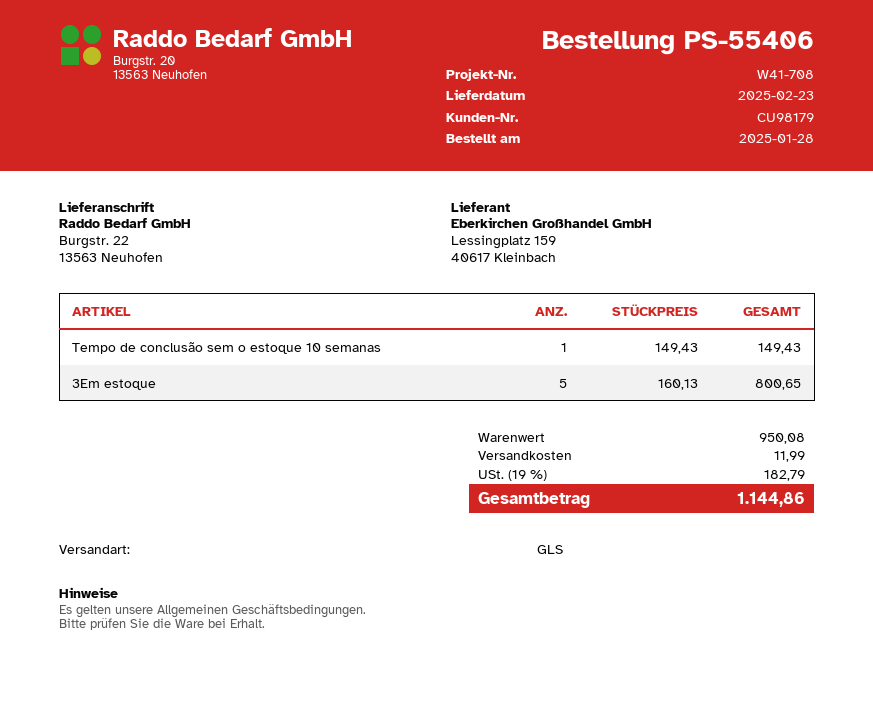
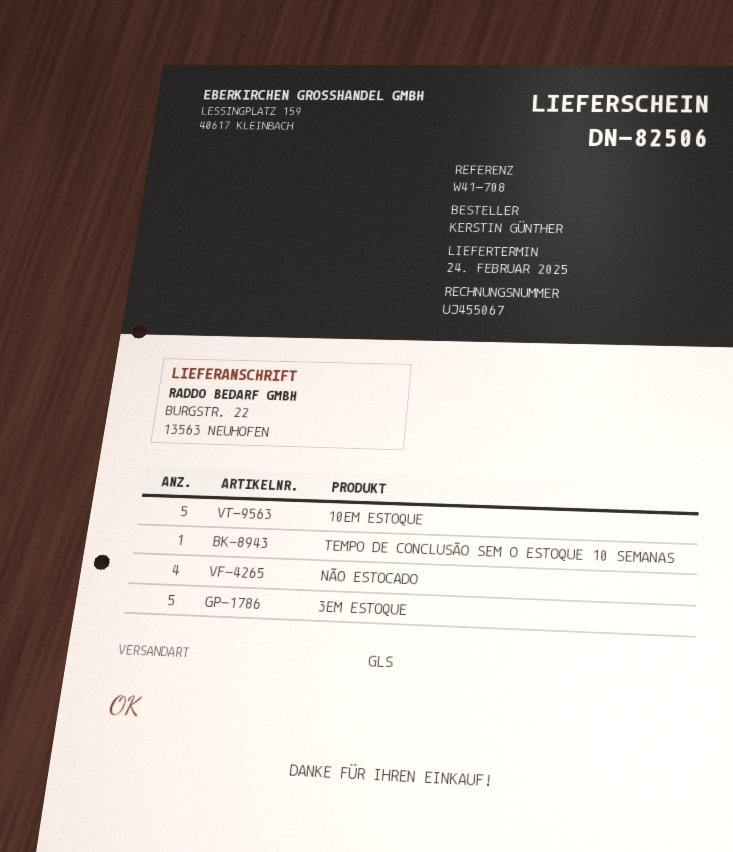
delivery date: 2025-02-23 -> 2025-02-24
10EM ESTOQUE: none -> 5
NÃO ESTOCADO: none -> 4

